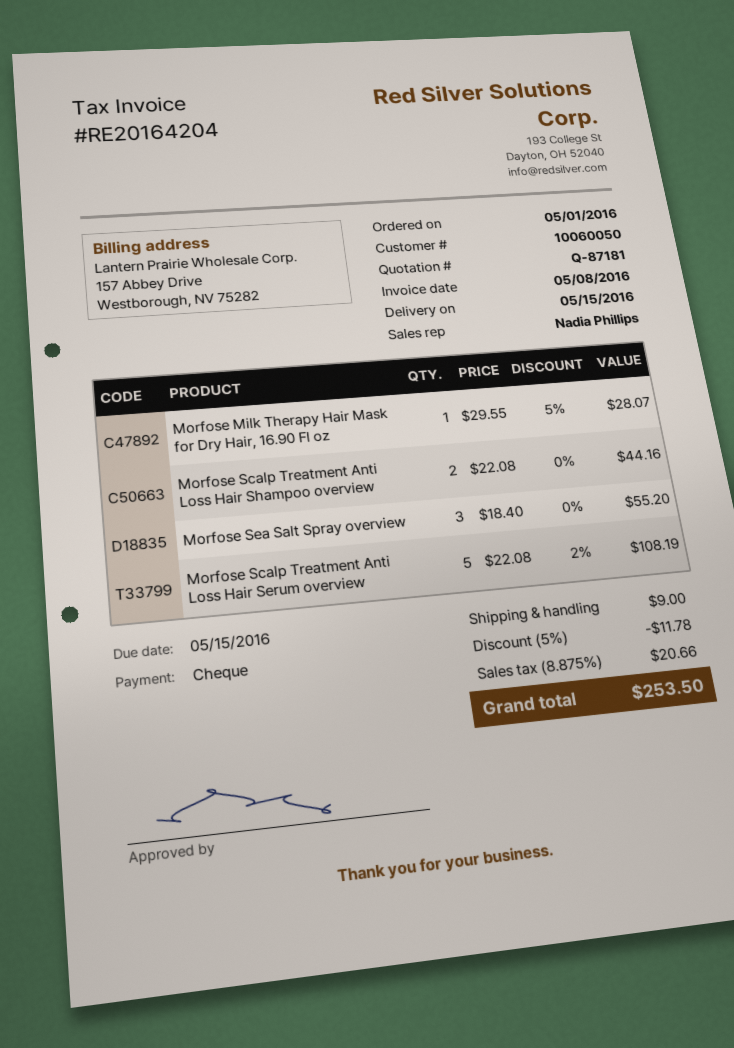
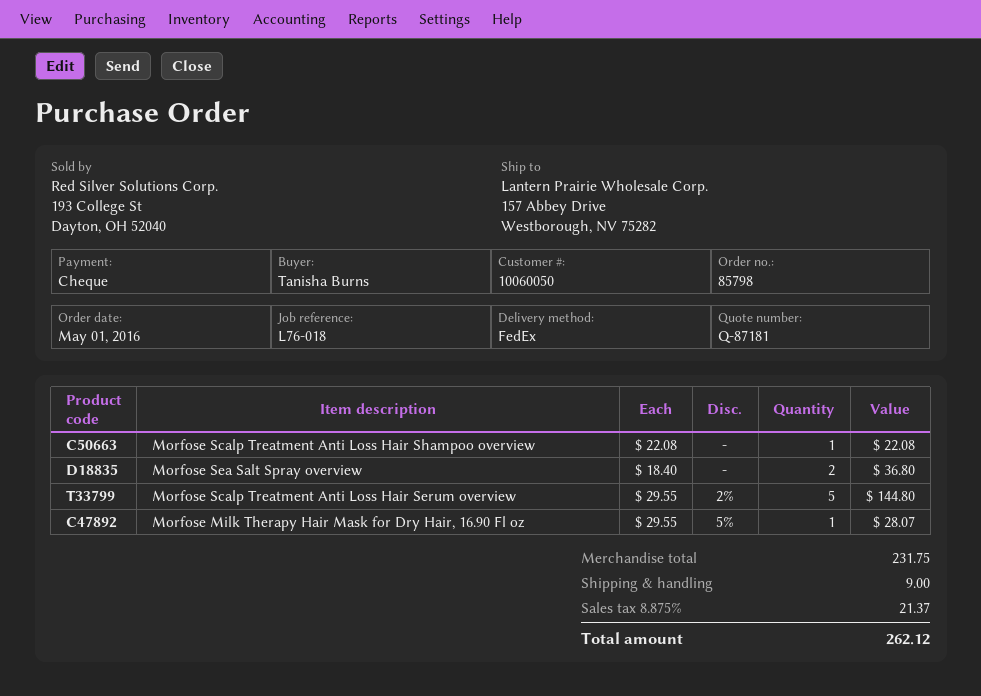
Morfose Scalp Treatment Anti Loss Hair Shampoo overview: 2 x 22.08 = 44.16 -> 1 x 22.08 = 22.08
Morfose Sea Salt Spray overview: 3 x 18.40 = 55.20 -> 2 x 18.40 = 36.80
Morfose Scalp Treatment Anti Loss Hair Serum overview: 5 x 22.08 - 2% = 108.19 -> 5 x 29.55 - 2% = 144.80
discount: 5% = 11.78 -> none
tax: 8.875% = 20.66 -> 8.875% = 21.37
total: 253.50 -> 262.12

